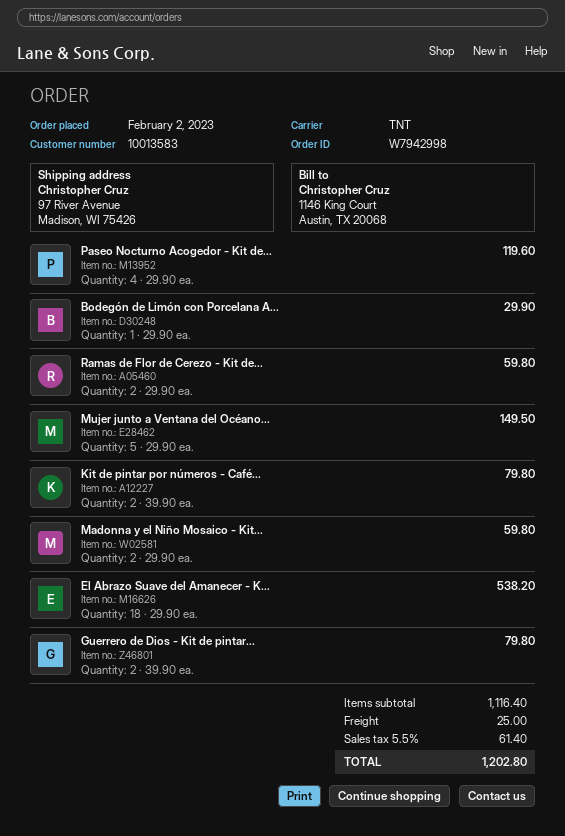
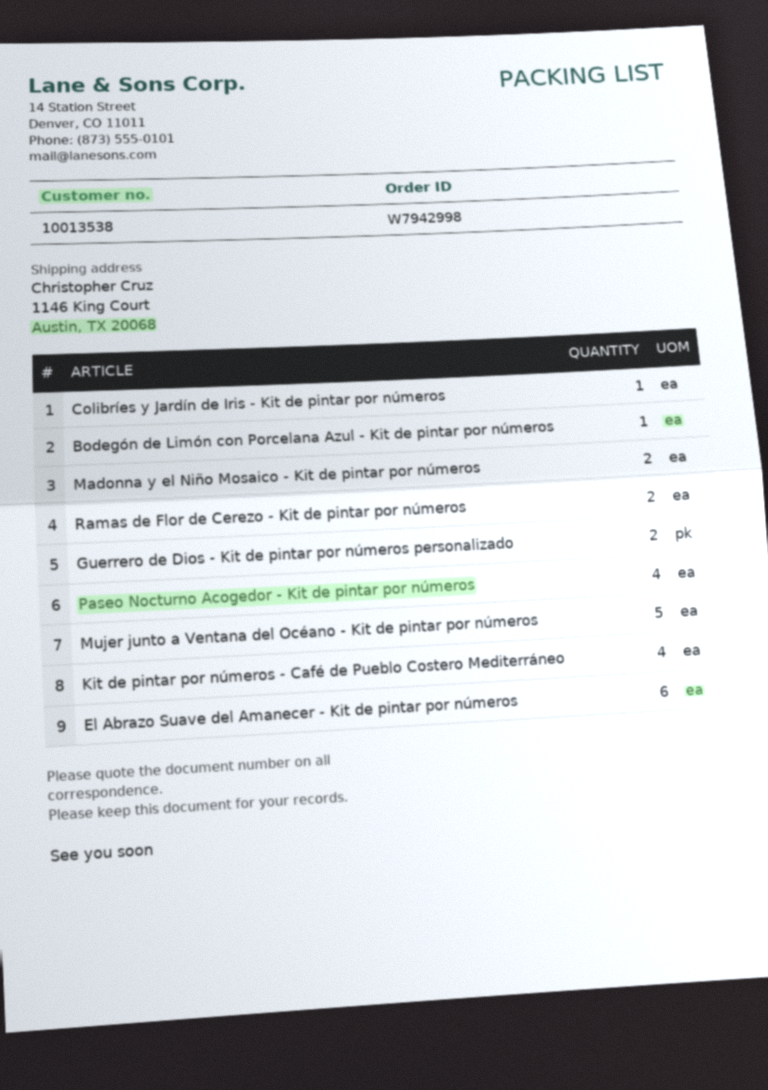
customer number: 10013583 -> 10013538
ship to: 97 River Avenue, Madison, WI 75426 -> 1146 King Court, Austin, TX 20068
Kit de pintar por números - Café...: 2 -> 4
El Abrazo Suave del Amanecer - K...: 18 -> 6
Colibríes y Jardín de Iris - Kit de pintar por números: none -> 1

